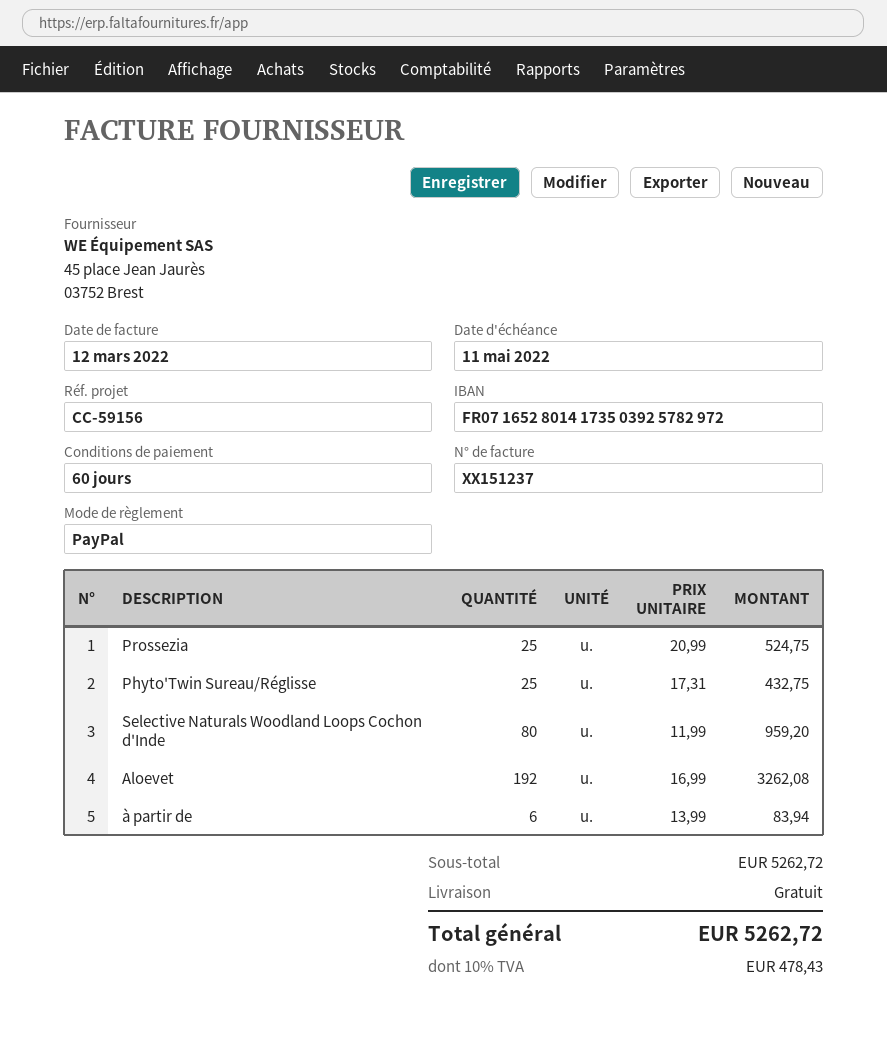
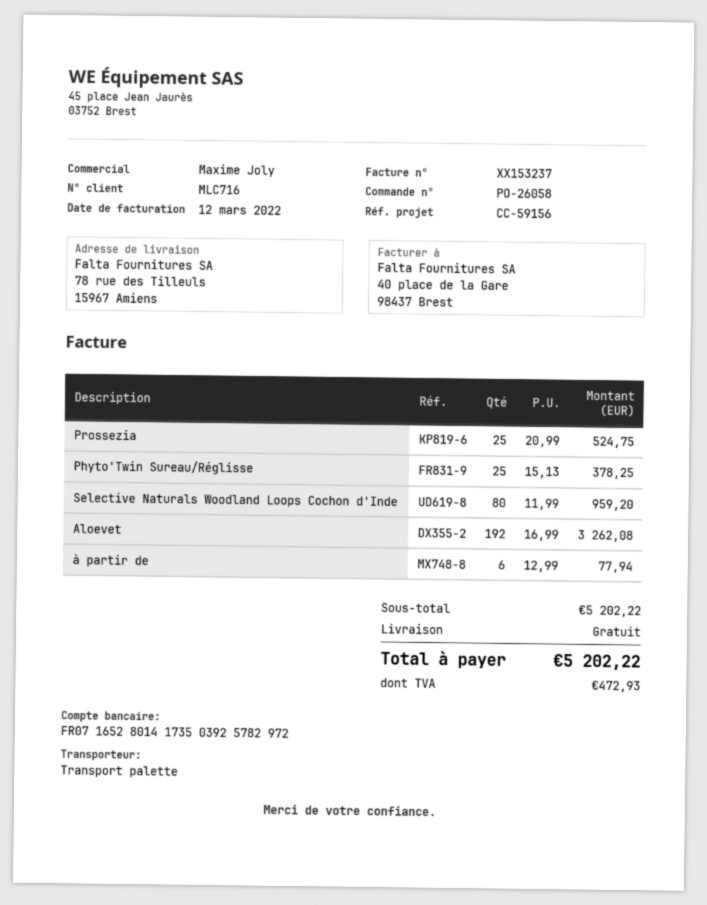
invoice number: XX151237 -> XX153237
Phyto'Twin Sureau/Réglisse: 25 x 17.31 = 432.75 -> 25 x 15.13 = 378.25
à partir de: 6 x 13.99 = 83.94 -> 6 x 12.99 = 77.94
subtotal: 5262.72 -> 5202.22
tax: 478.43 -> 472.93
total: 5262.72 -> 5202.22

